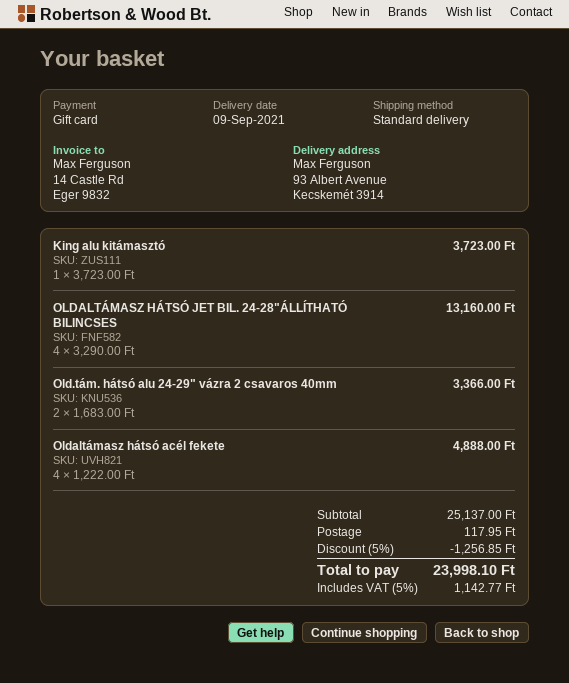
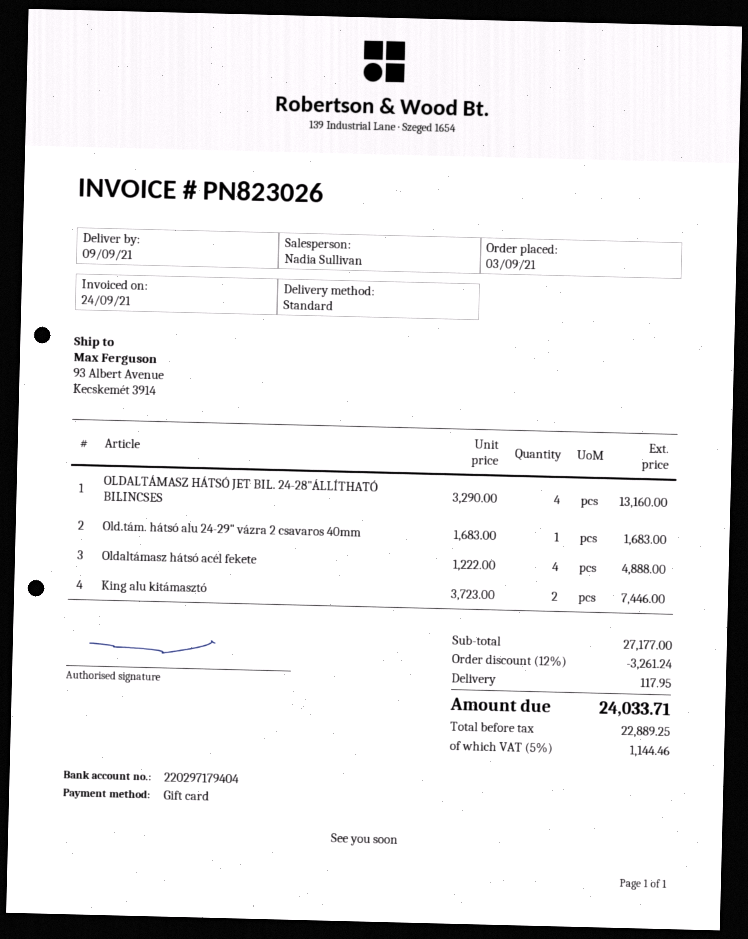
King alu kitámasztó: 1 x 3723.00 = 3723.00 -> 2 x 3723.00 = 7446.00
Old.tám. hátsó alu 24-29" vázra 2 csavaros 40mm: 2 x 1683.00 = 3366.00 -> 1 x 1683.00 = 1683.00
subtotal: 25137.00 -> 27177.00
discount: 5% = 1256.85 -> 12% = 3261.24
tax: 5% = 1142.77 -> 5% = 1144.46
total: 23998.10 -> 24033.71

